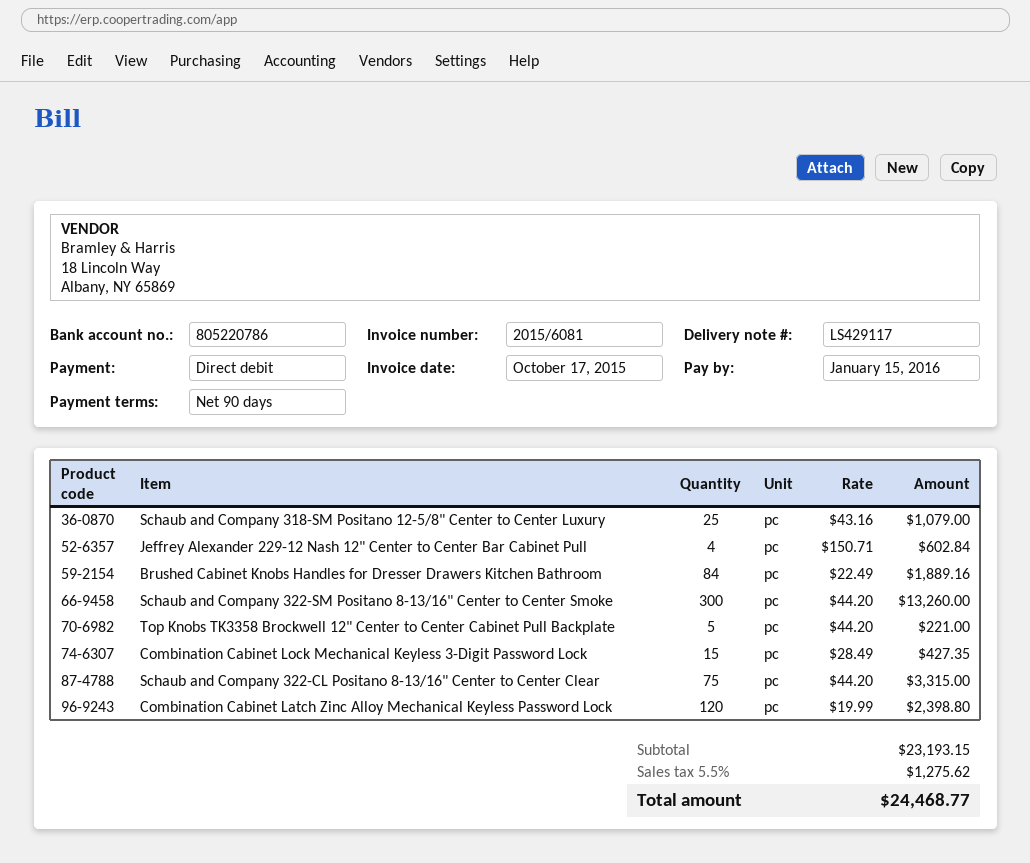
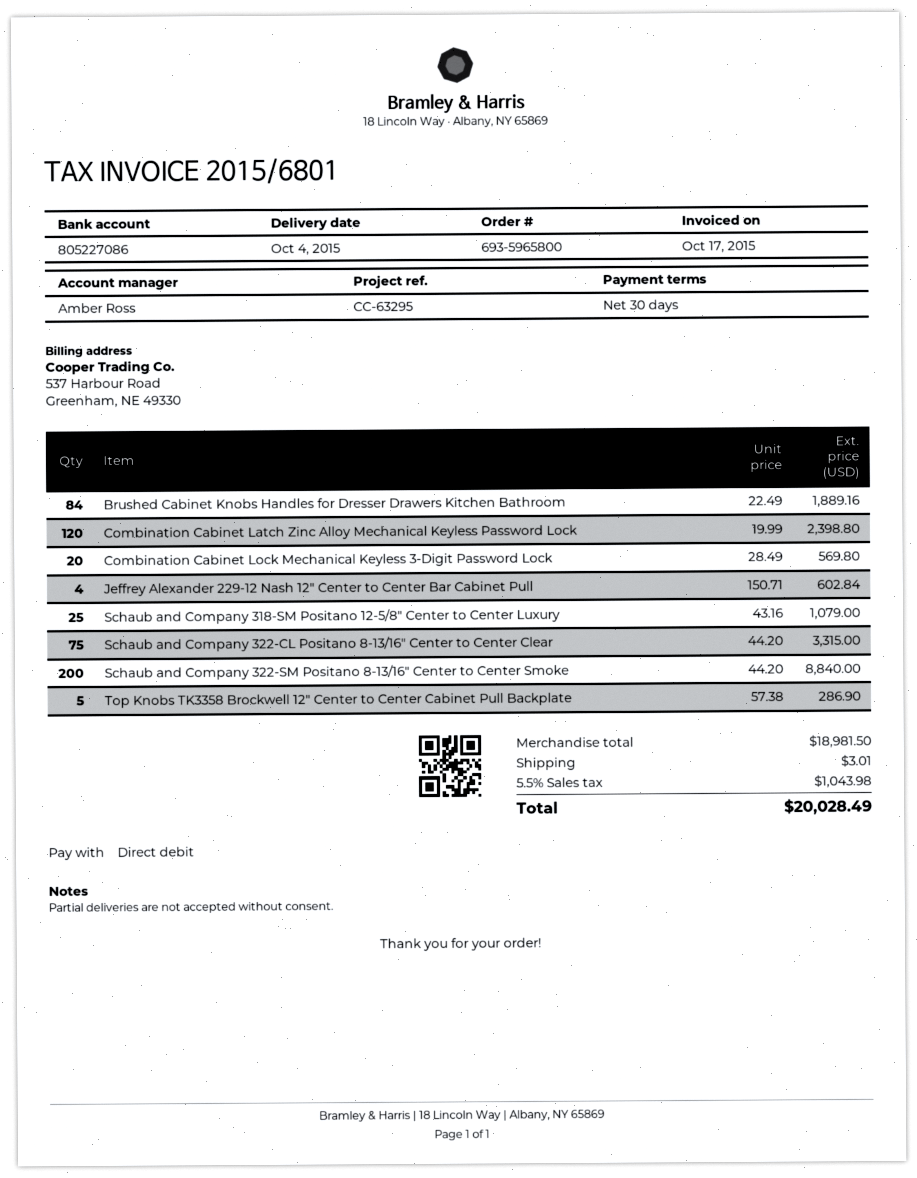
invoice number: 2015/6081 -> 2015/6801
payment terms: 90 days -> 30 days
bank account: 805220786 -> 805227086
Schaub and Company 322-SM Positano 8-13/16" Center to Center Smoke: 300 x 44.20 = 13260.00 -> 200 x 44.20 = 8840.00
Top Knobs TK3358 Brockwell 12" Center to Center Cabinet Pull Backplate: 5 x 44.20 = 221.00 -> 5 x 57.38 = 286.90
Combination Cabinet Lock Mechanical Keyless 3-Digit Password Lock: 15 x 28.49 = 427.35 -> 20 x 28.49 = 569.80
subtotal: 23193.15 -> 18981.50
shipping: none -> 3.01
tax: 5.5% = 1275.62 -> 5.5% = 1043.98
total: 24468.77 -> 20028.49

